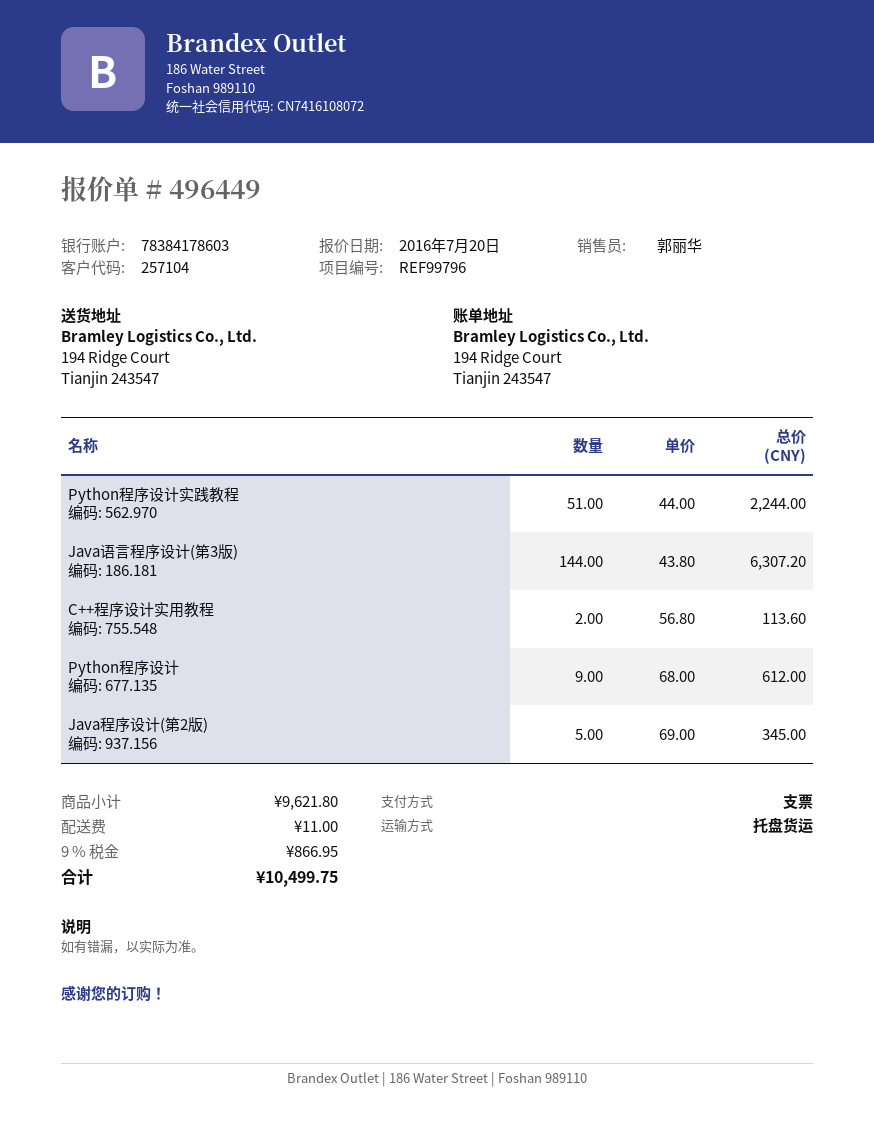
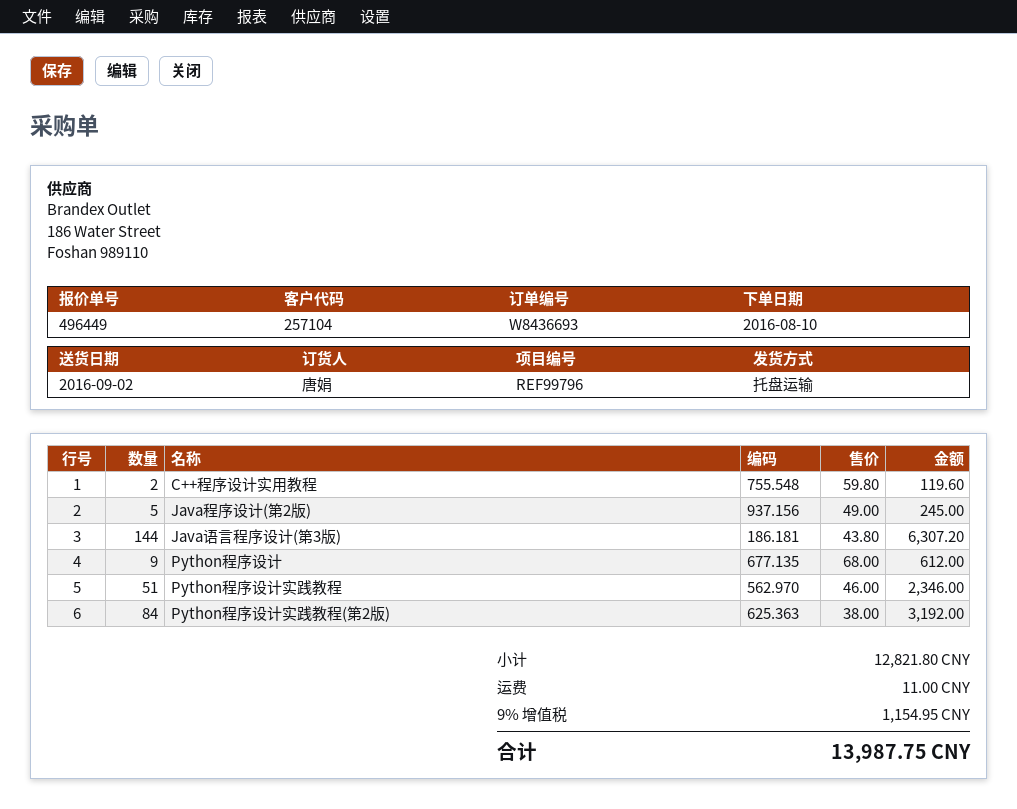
Python程序设计实践教程: 51 x 44.00 = 2244.00 -> 51 x 46.00 = 2346.00
C++程序设计实用教程: 2 x 56.80 = 113.60 -> 2 x 59.80 = 119.60
Java程序设计(第2版): 5 x 69.00 = 345.00 -> 5 x 49.00 = 245.00
Python程序设计实践教程(第2版): none -> 84 x 38.00 = 3192.00
subtotal: 9621.80 -> 12821.80
tax: 9% = 866.95 -> 9% = 1154.95
total: 10499.75 -> 13987.75

